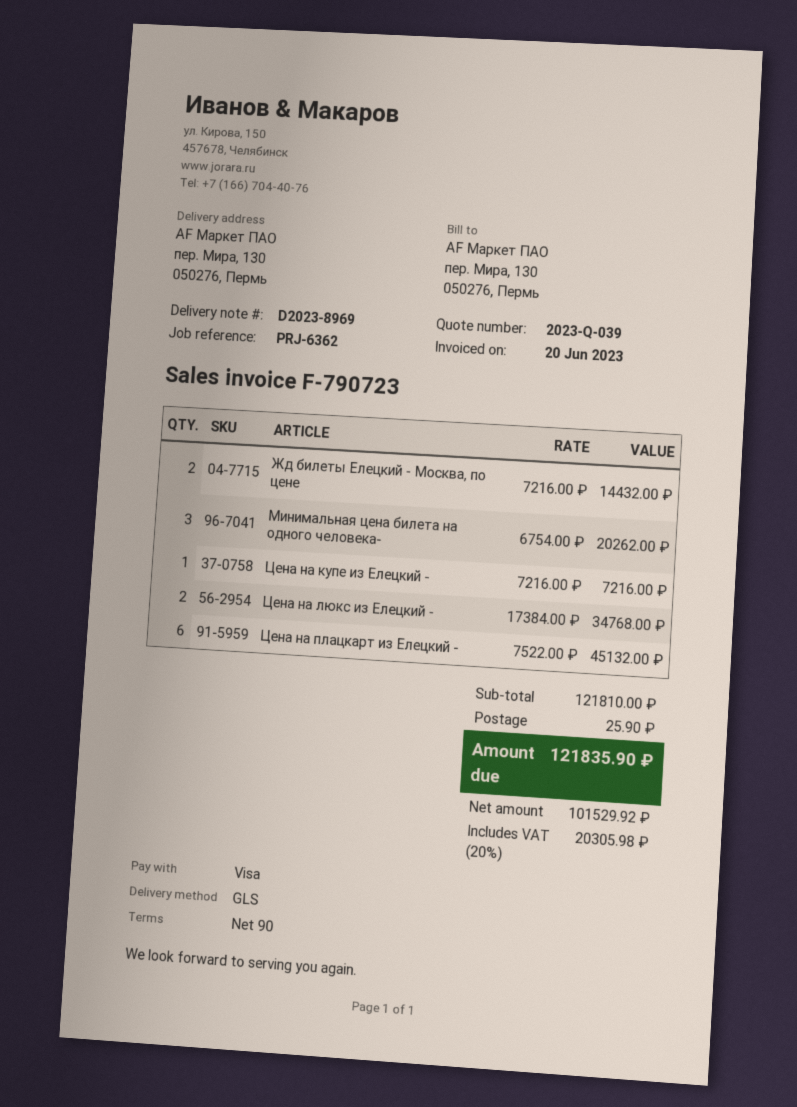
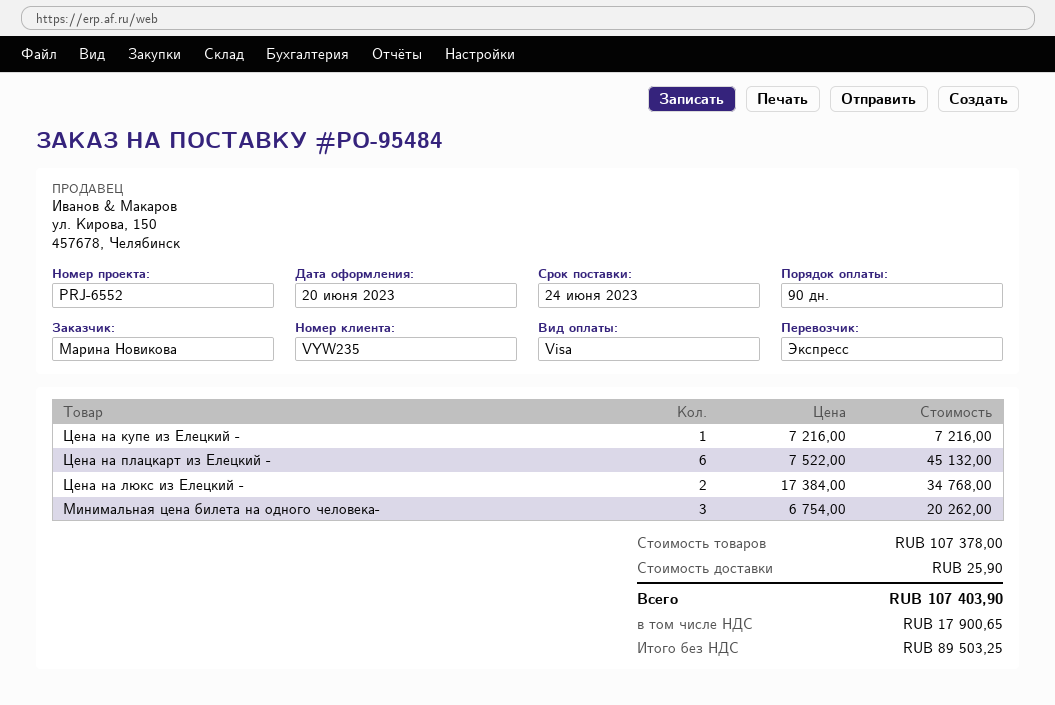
reference: PRJ-6362 -> PRJ-6552
shipping method: GLS -> express
Жд билеты Елецкий - Москва, по цене: 2 x 7216.00 = 14432.00 -> none
subtotal: 121810.00 -> 107378.00
net: 101529.92 -> 89503.25
tax: 20305.98 -> 17900.65
total: 121835.90 -> 107403.90

